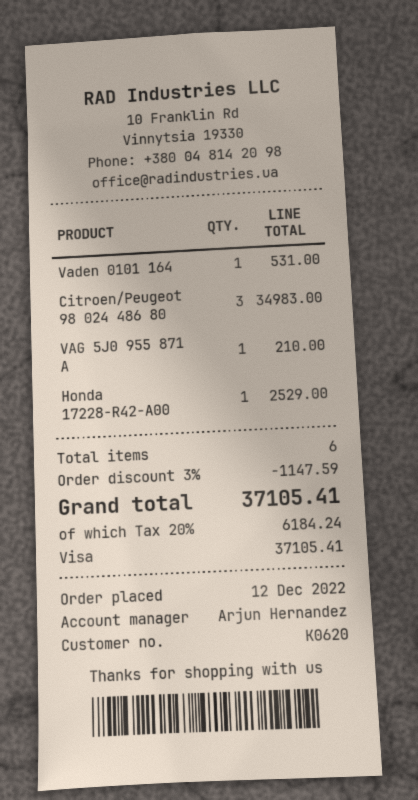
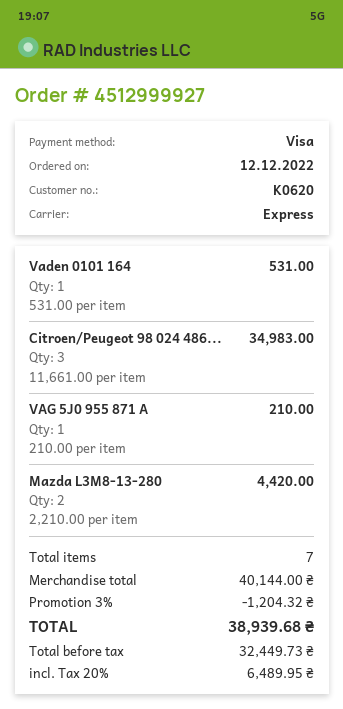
Honda 17228-R42-A00: 1 for 2529.00 -> none
Mazda L3M8-13-280: none -> 2 for 4420.00
total quantity: 6 -> 7
discount: 3% = 1147.59 -> 3% = 1204.32
tax: 20% = 6184.24 -> 20% = 6489.95
total: 37105.41 -> 38939.68

